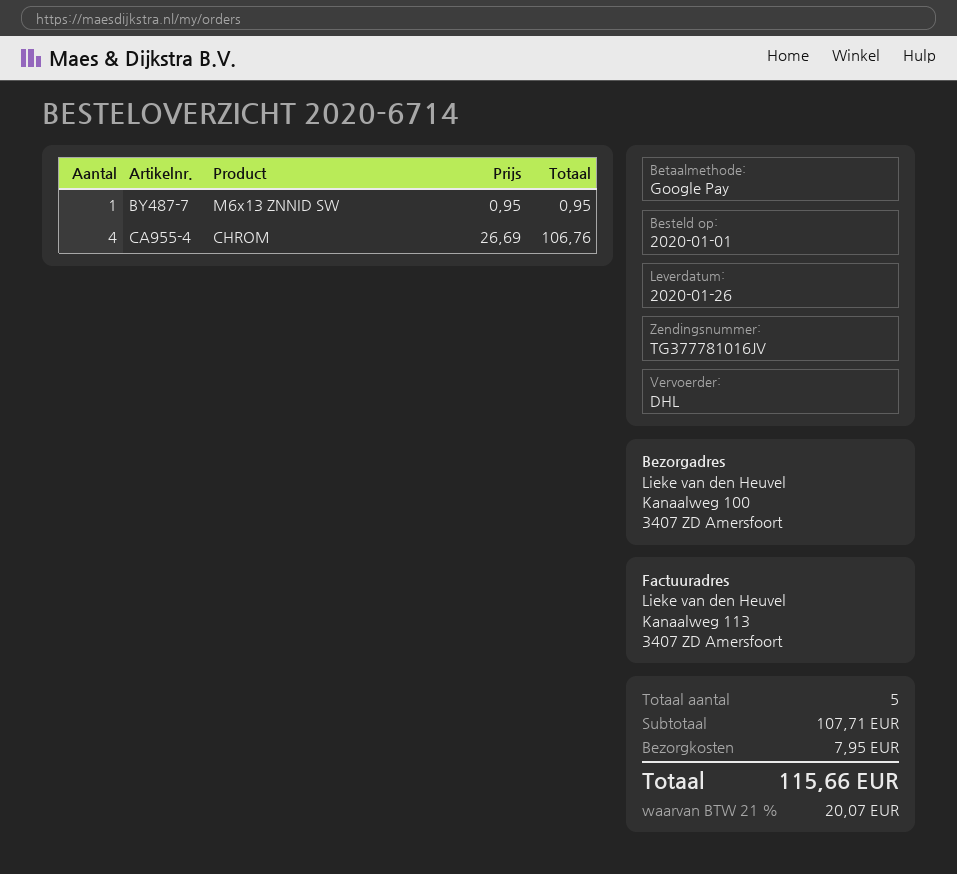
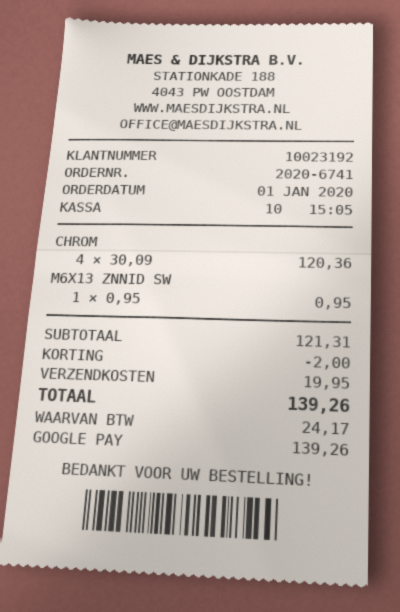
order number: 2020-6714 -> 2020-6741
CHROM: 4 x 26.69 = 106.76 -> 4 x 30.09 = 120.36
subtotal: 107.71 -> 121.31
discount: none -> 2.00
shipping: 7.95 -> 19.95
tax: 20.07 -> 24.17
total: 115.66 -> 139.26

